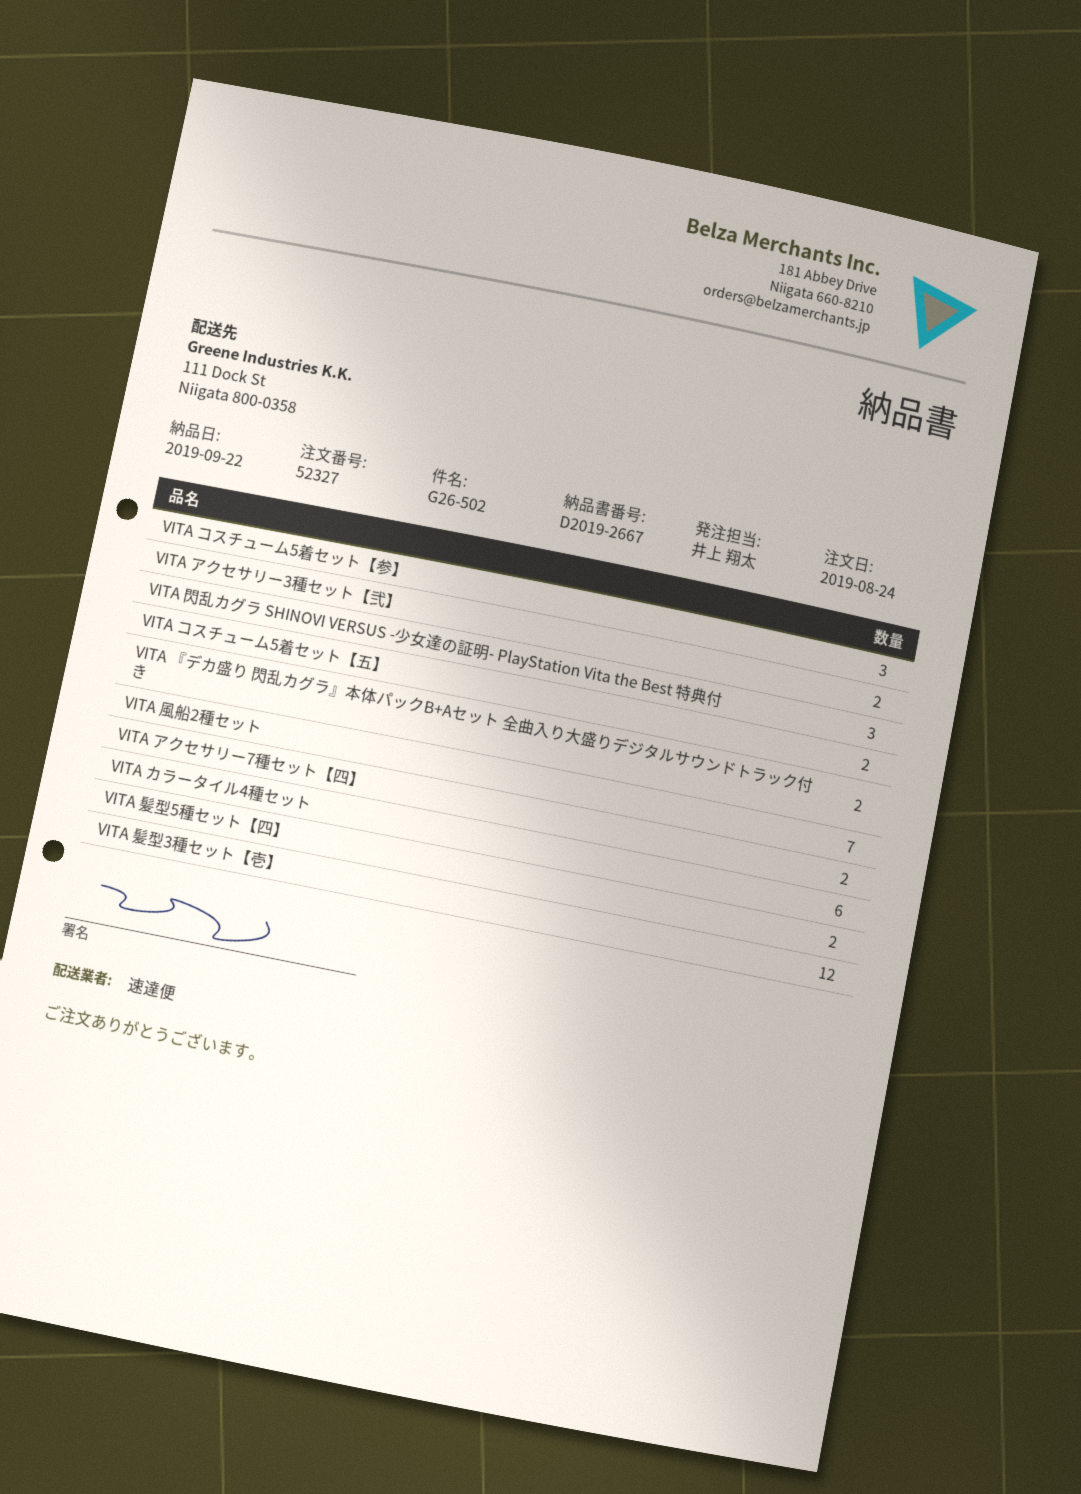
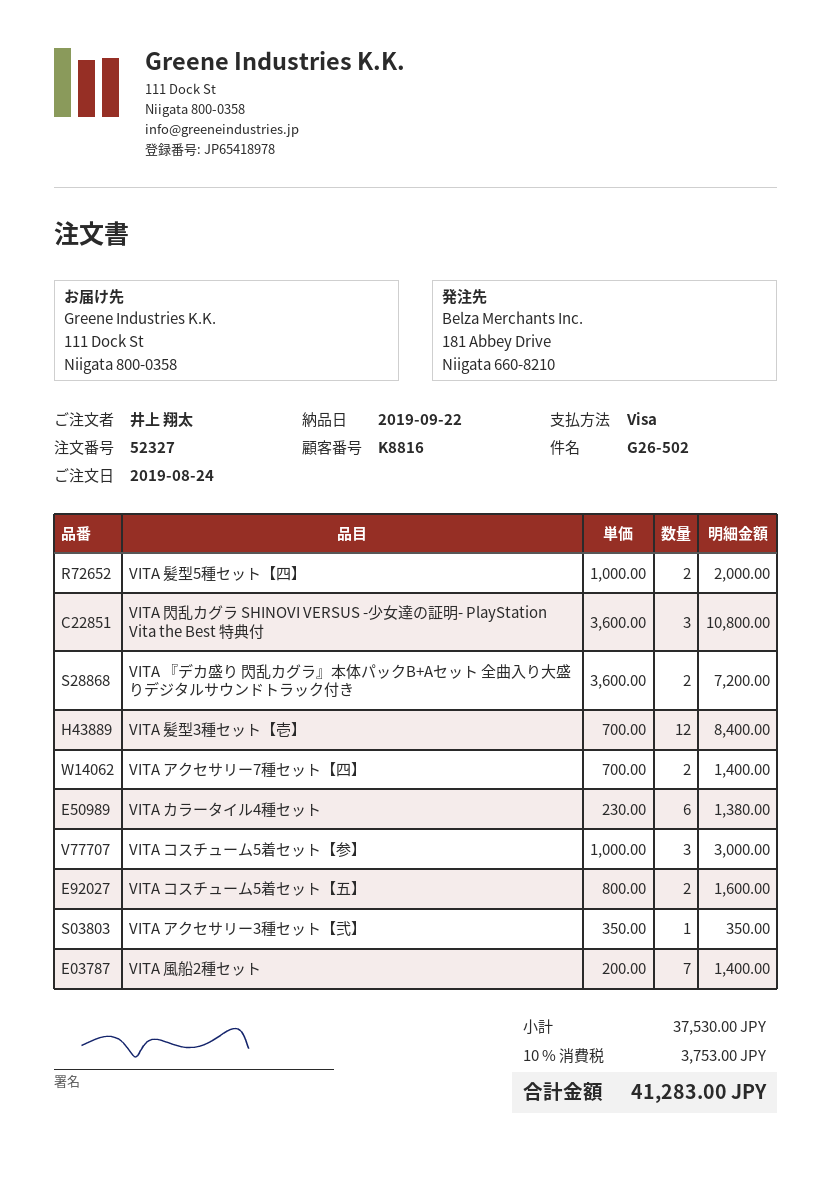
VITA アクセサリー3種セット【弐】: 2 -> 1

